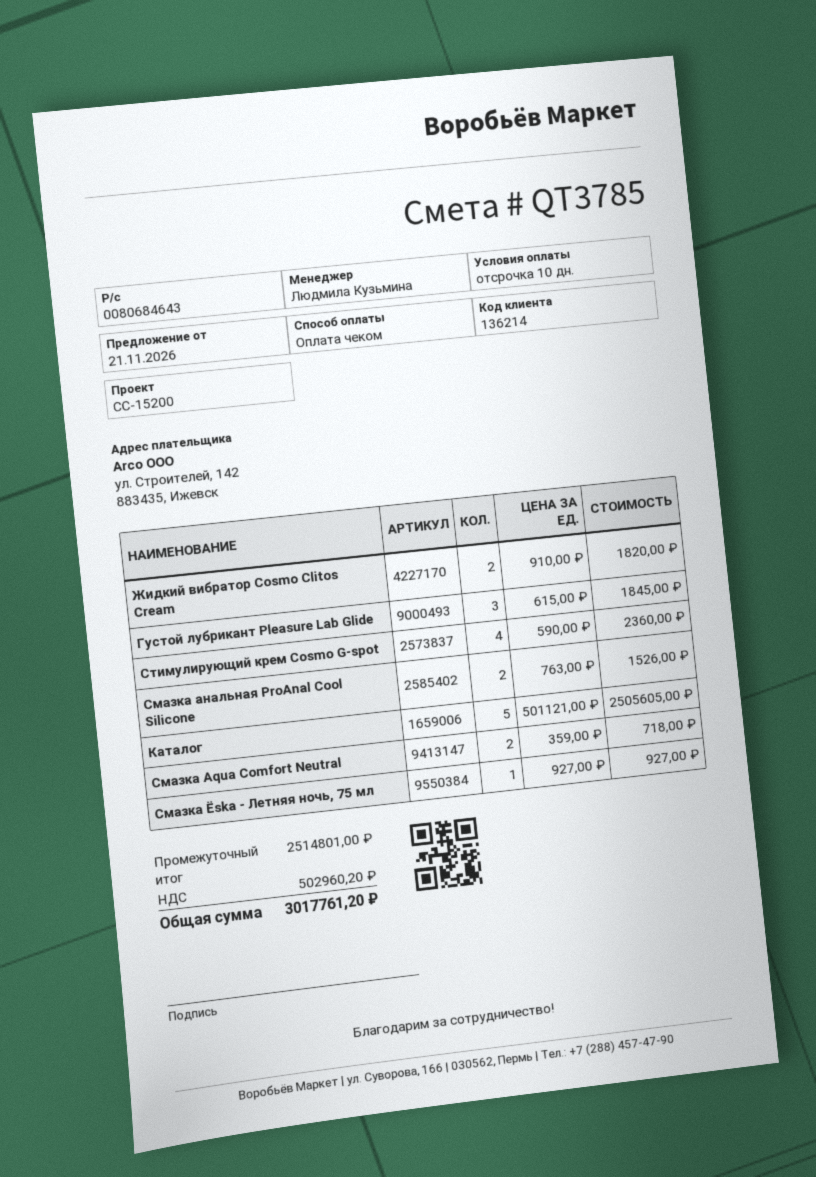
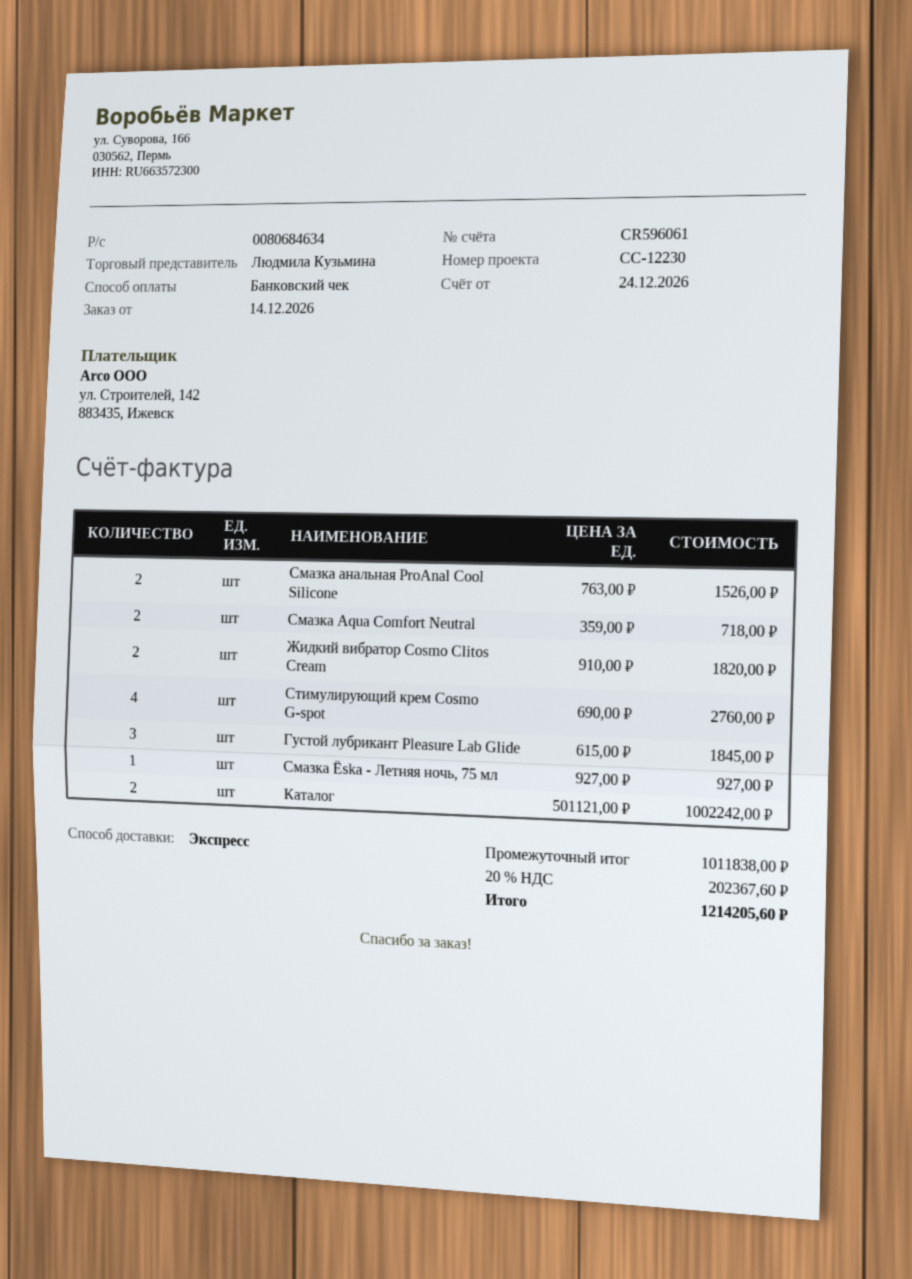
reference: CC-15200 -> CC-12230
bank account: 0080684643 -> 0080684634
Стимулирующий крем Cosmo G-spot: 4 x 590.00 = 2360.00 -> 4 x 690.00 = 2760.00
Каталог: 5 x 501121.00 = 2505605.00 -> 2 x 501121.00 = 1002242.00
subtotal: 2514801.00 -> 1011838.00
tax: 502960.20 -> 202367.60
total: 3017761.20 -> 1214205.60

